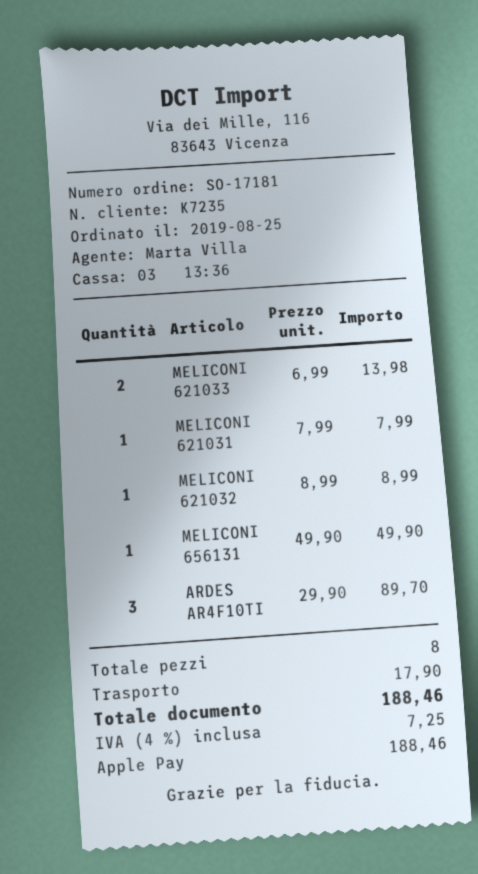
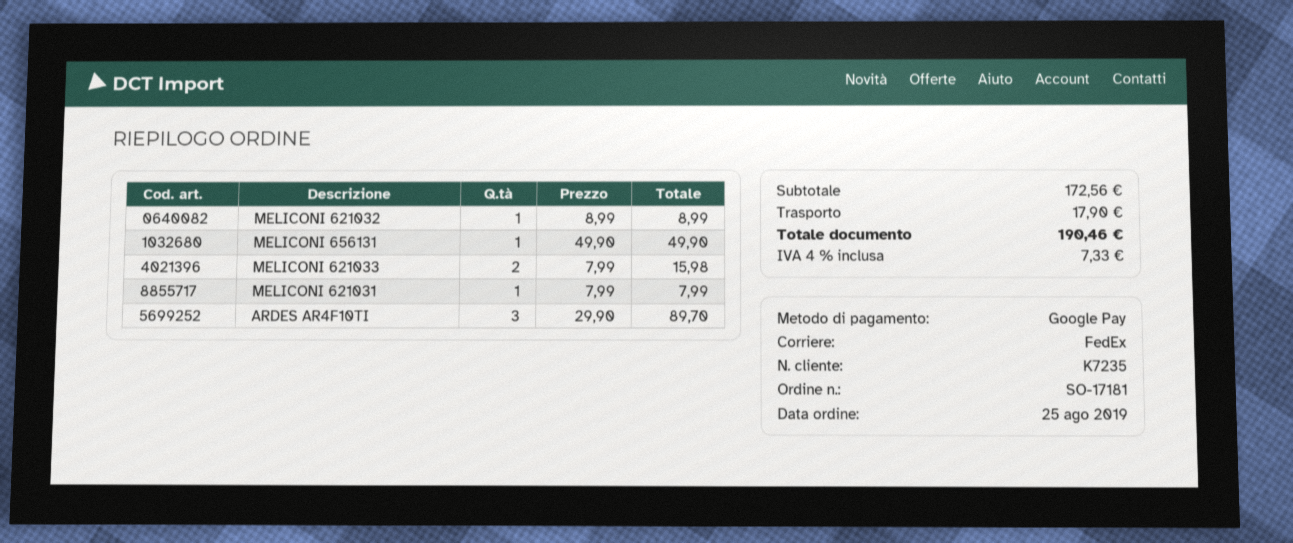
payment method: Apple Pay -> Google Pay
MELICONI 621033: 2 x 6.99 = 13.98 -> 2 x 7.99 = 15.98
tax: 4% = 7.25 -> 4% = 7.33
total: 188.46 -> 190.46

